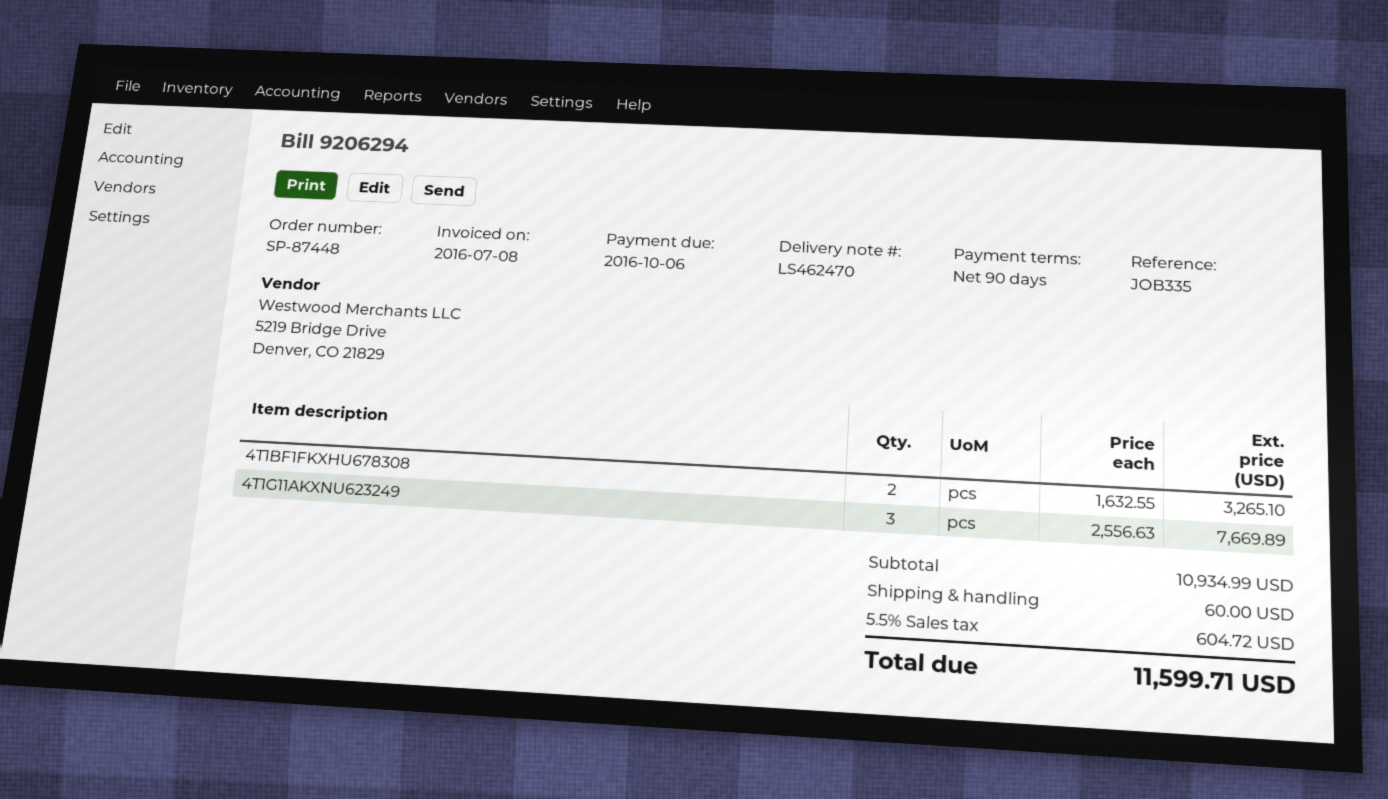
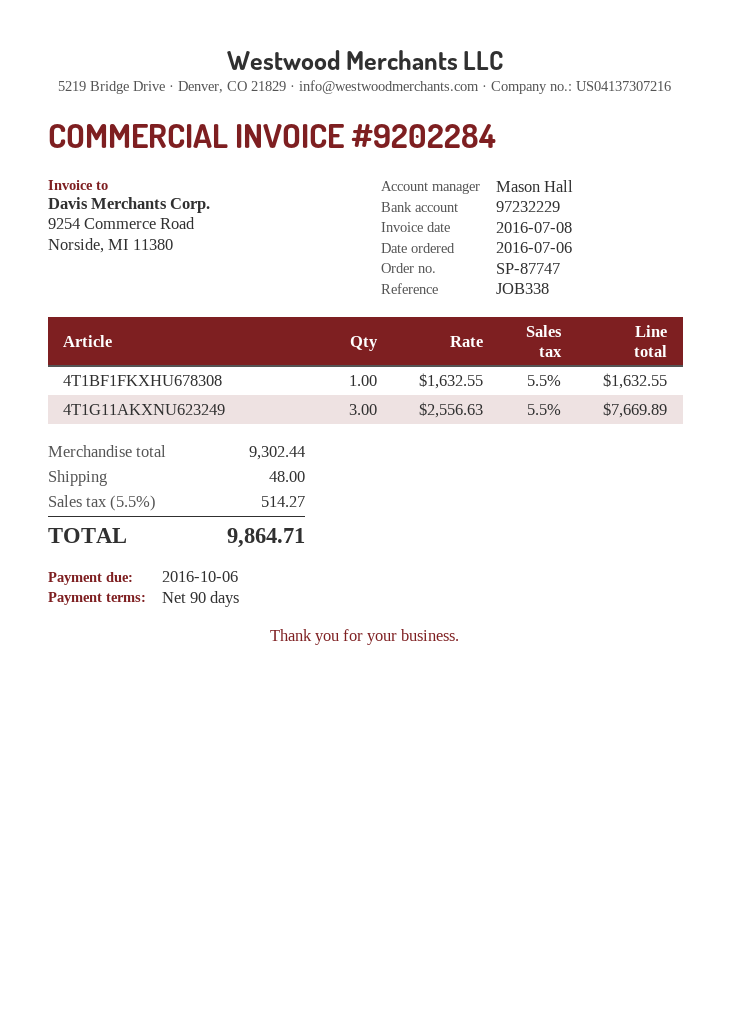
order number: SP-87448 -> SP-87747
invoice number: 9206294 -> 9202284
reference: JOB335 -> JOB338
4T1BF1FKXHU678308: 2 x 1632.55 = 3265.10 -> 1 x 1632.55 = 1632.55
subtotal: 10934.99 -> 9302.44
shipping: 60.00 -> 48.00
tax: 5.5% = 604.72 -> 5.5% = 514.27
total: 11599.71 -> 9864.71

